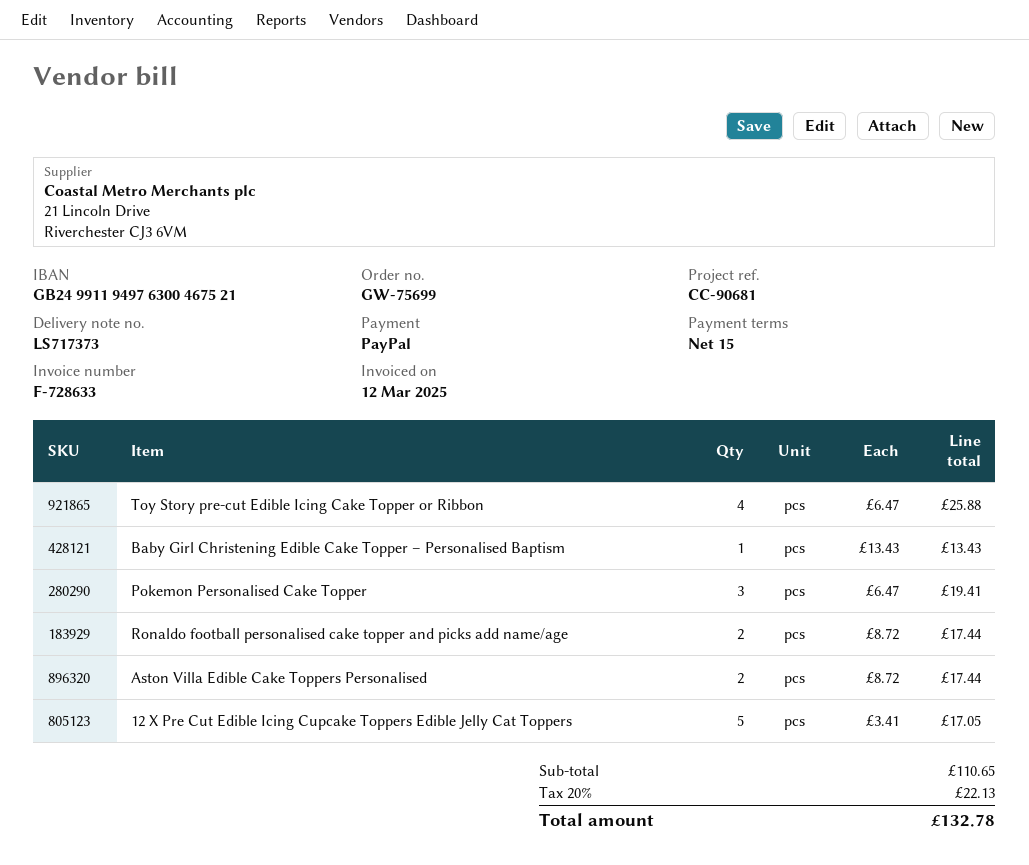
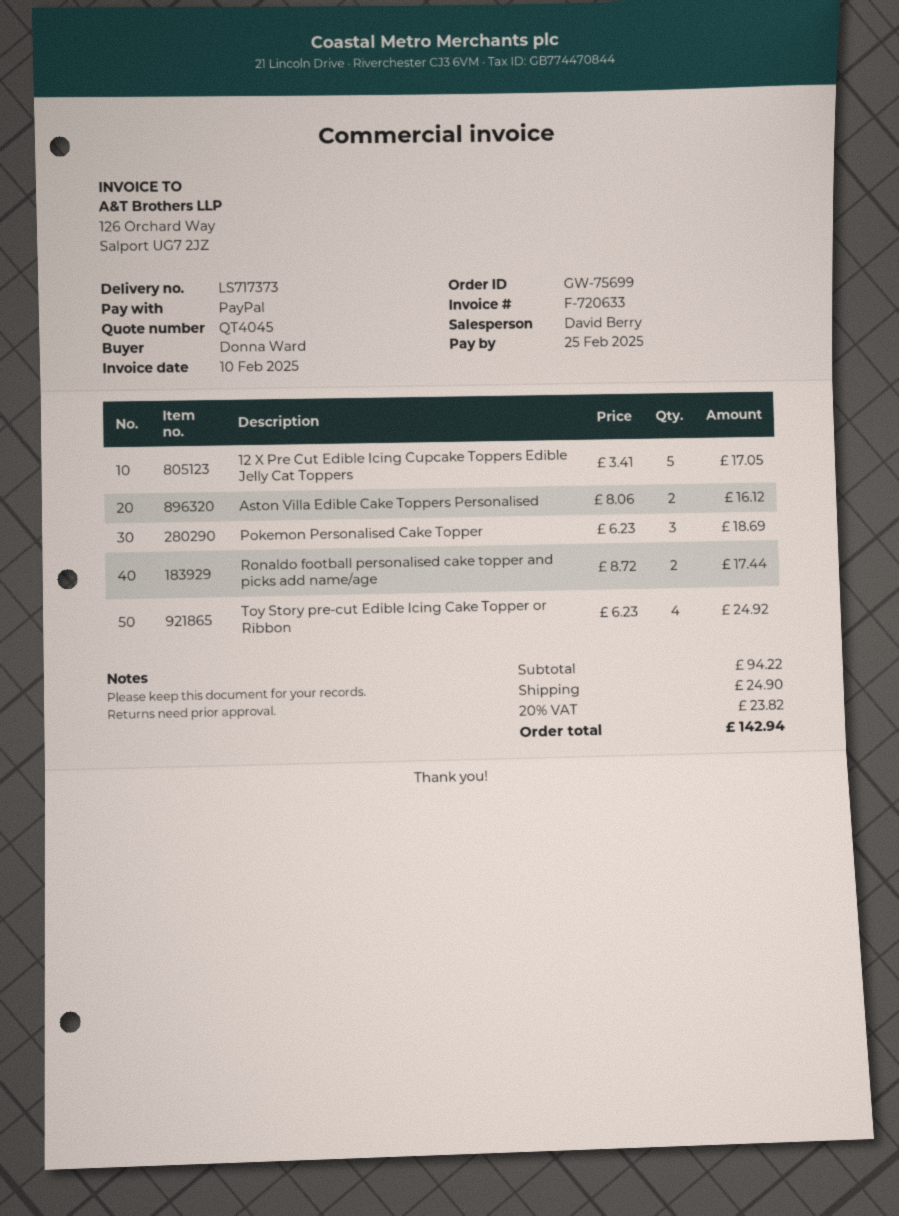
invoice number: F-728633 -> F-720633
invoice date: 2025-03-12 -> 2025-02-10
Toy Story pre-cut Edible Icing Cake Topper or Ribbon: 4 x 6.47 = 25.88 -> 4 x 6.23 = 24.92
Baby Girl Christening Edible Cake Topper – Personalised Baptism: 1 x 13.43 = 13.43 -> none
Pokemon Personalised Cake Topper: 3 x 6.47 = 19.41 -> 3 x 6.23 = 18.69
Aston Villa Edible Cake Toppers Personalised: 2 x 8.72 = 17.44 -> 2 x 8.06 = 16.12
subtotal: 110.65 -> 94.22
shipping: none -> 24.90
tax: 20% = 22.13 -> 20% = 23.82
total: 132.78 -> 142.94

